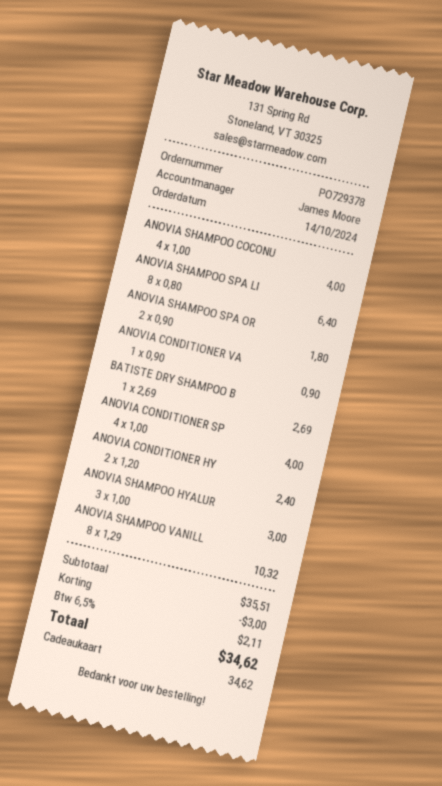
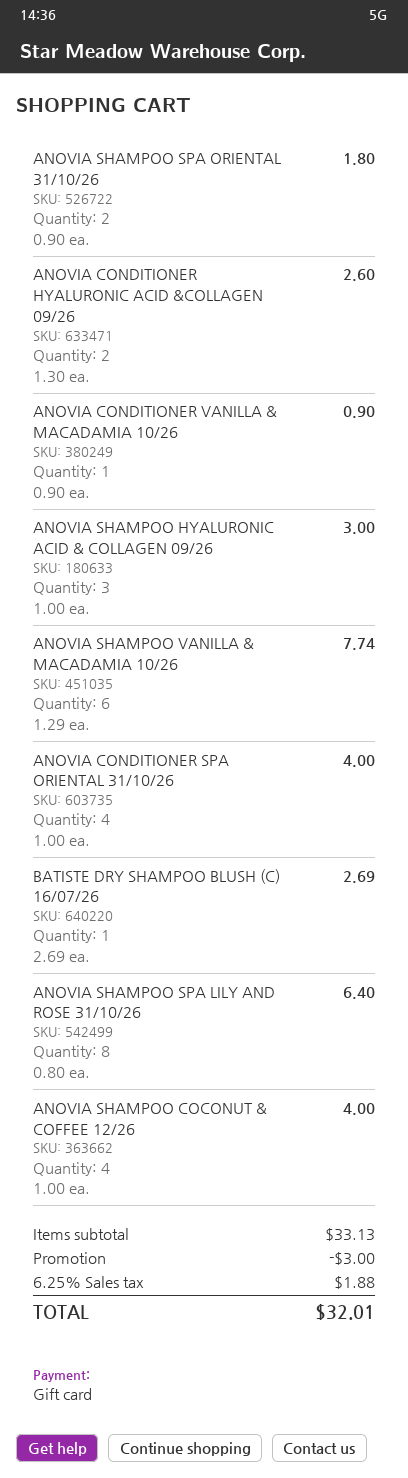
ANOVIA CONDITIONER HY: 2 x 1.20 = 2.40 -> 2 x 1.30 = 2.60
ANOVIA SHAMPOO VANILL: 8 x 1.29 = 10.32 -> 6 x 1.29 = 7.74
subtotal: 35.51 -> 33.13
tax: 6.5% = 2.11 -> 6.25% = 1.88
total: 34.62 -> 32.01

